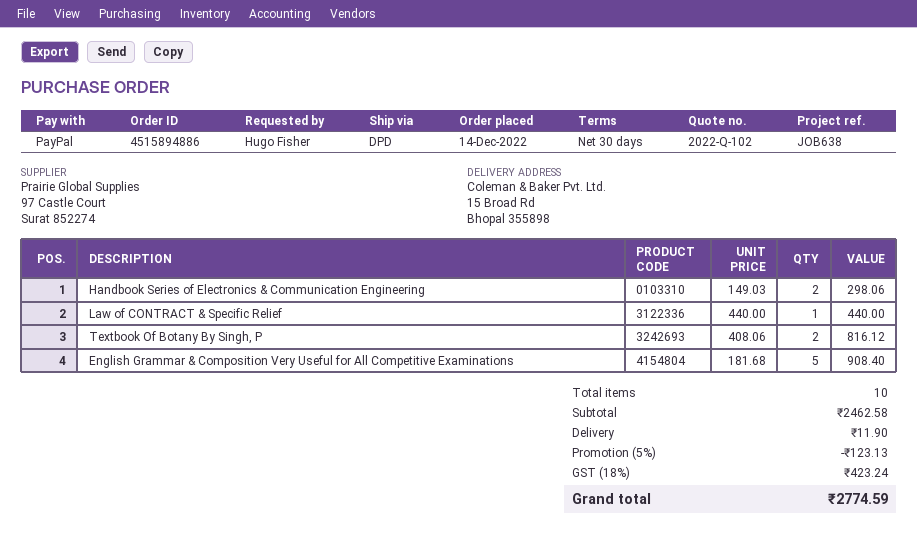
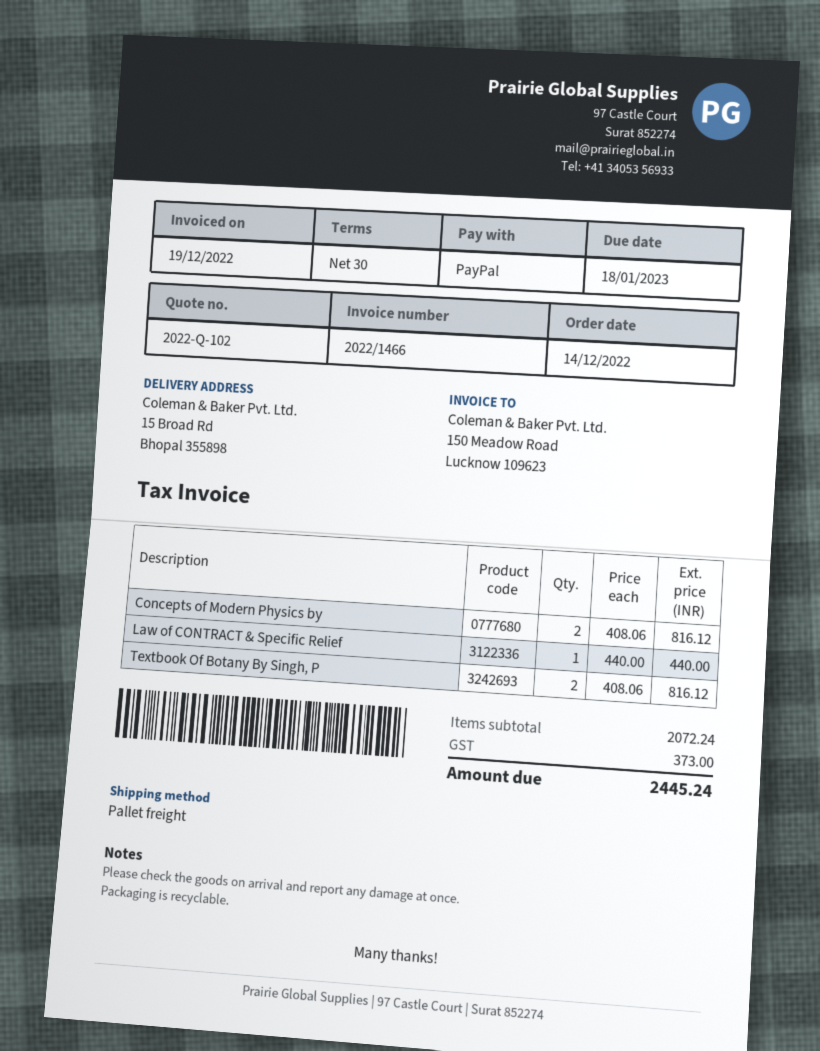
shipping method: DPD -> pallet freight
Handbook Series of Electronics & Communication Engineering: 2 x 149.03 = 298.06 -> none
English Grammar & Composition Very Useful for All Competitive Examinations: 5 x 181.68 = 908.40 -> none
Concepts of Modern Physics by: none -> 2 x 408.06 = 816.12
subtotal: 2462.58 -> 2072.24
discount: 5% = 123.13 -> none
shipping: 11.90 -> none
tax: 423.24 -> 373.00
total: 2774.59 -> 2445.24

